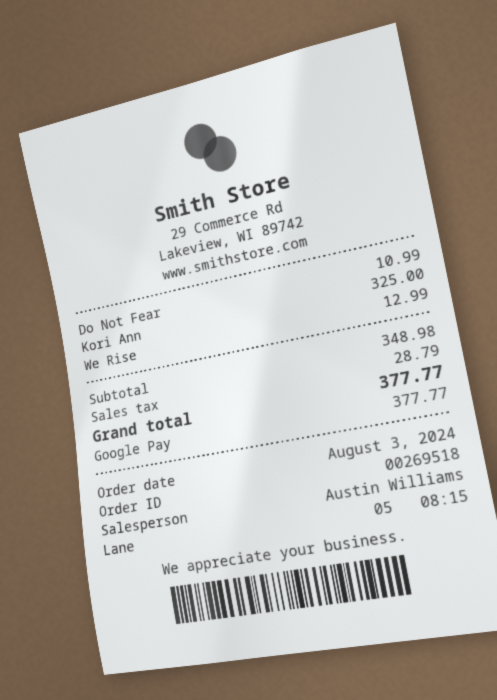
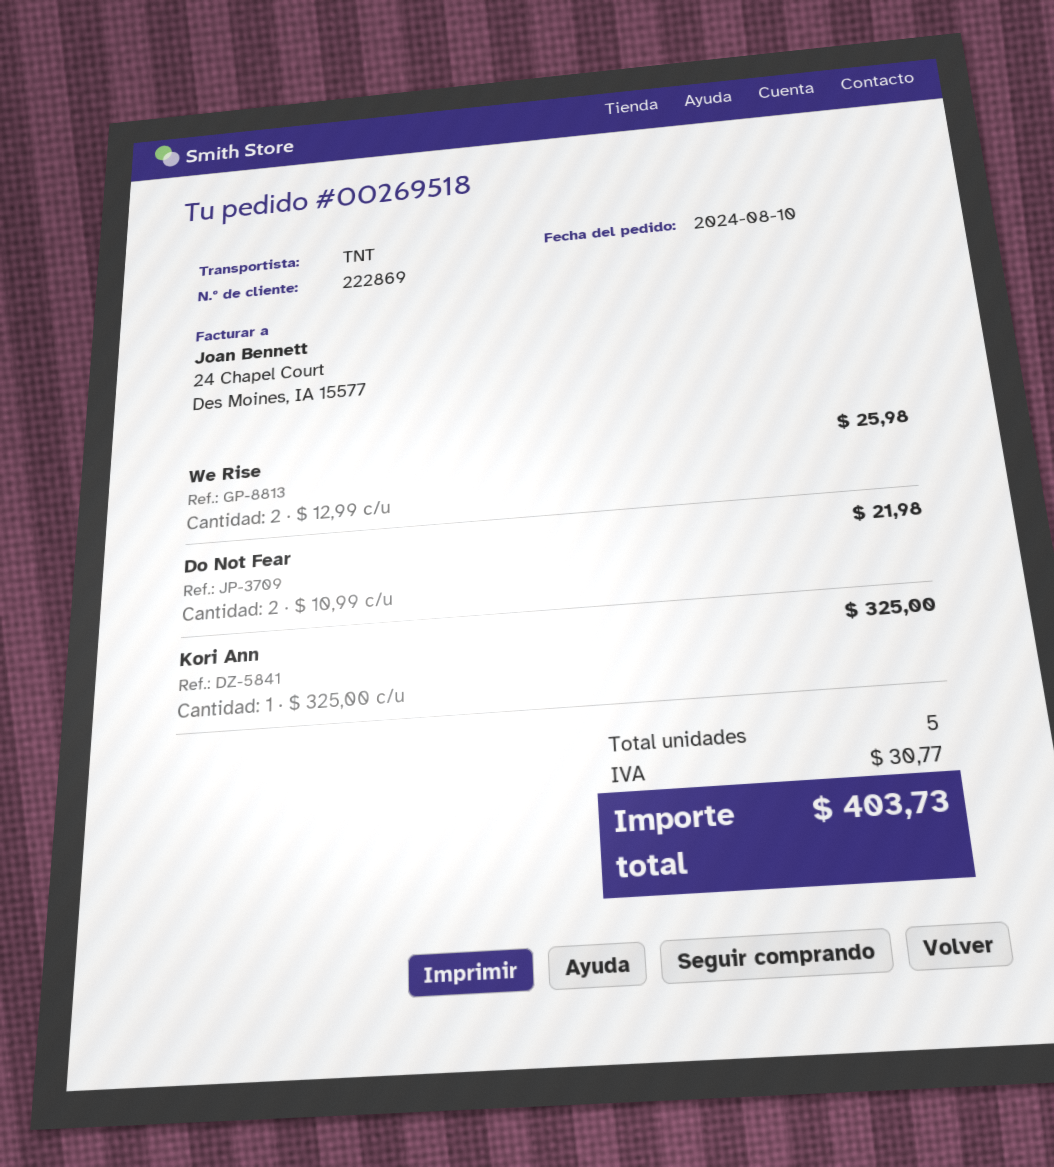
order date: 2024-08-03 -> 2024-08-10
Do Not Fear: 1 x 10.99 = 10.99 -> 2 x 10.99 = 21.98
We Rise: 1 x 12.99 = 12.99 -> 2 x 12.99 = 25.98
tax: 28.79 -> 30.77
total: 377.77 -> 403.73

